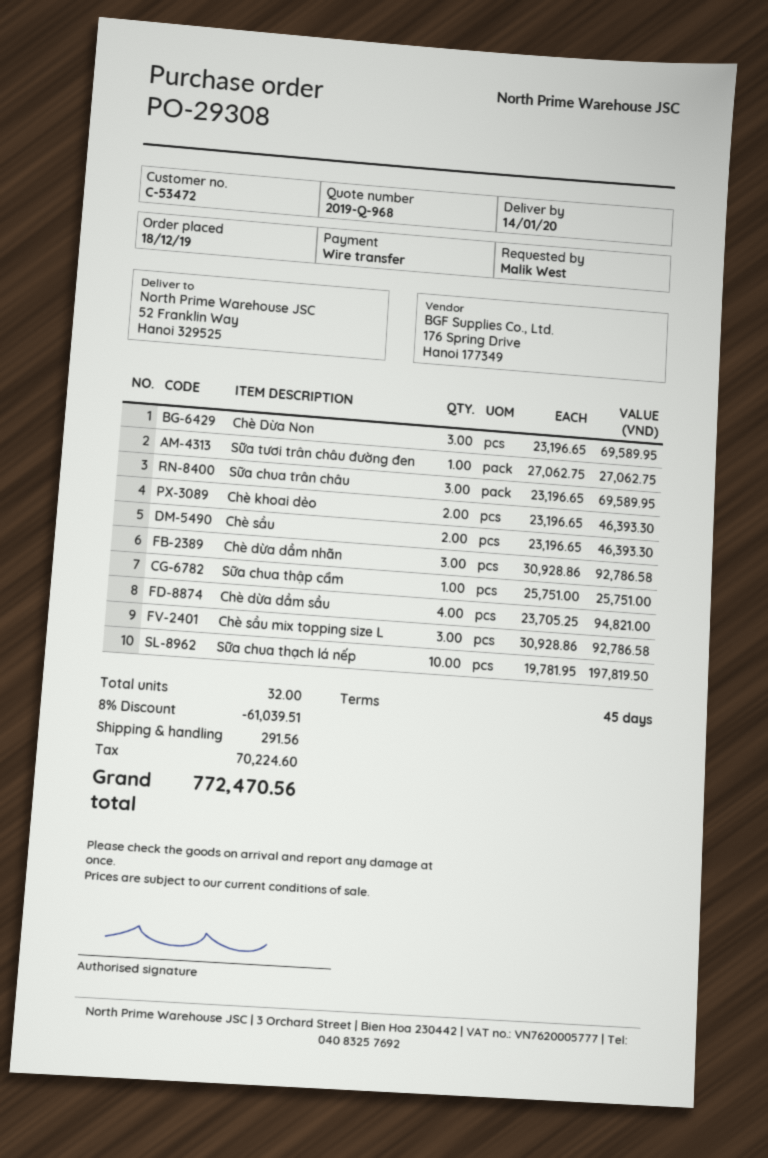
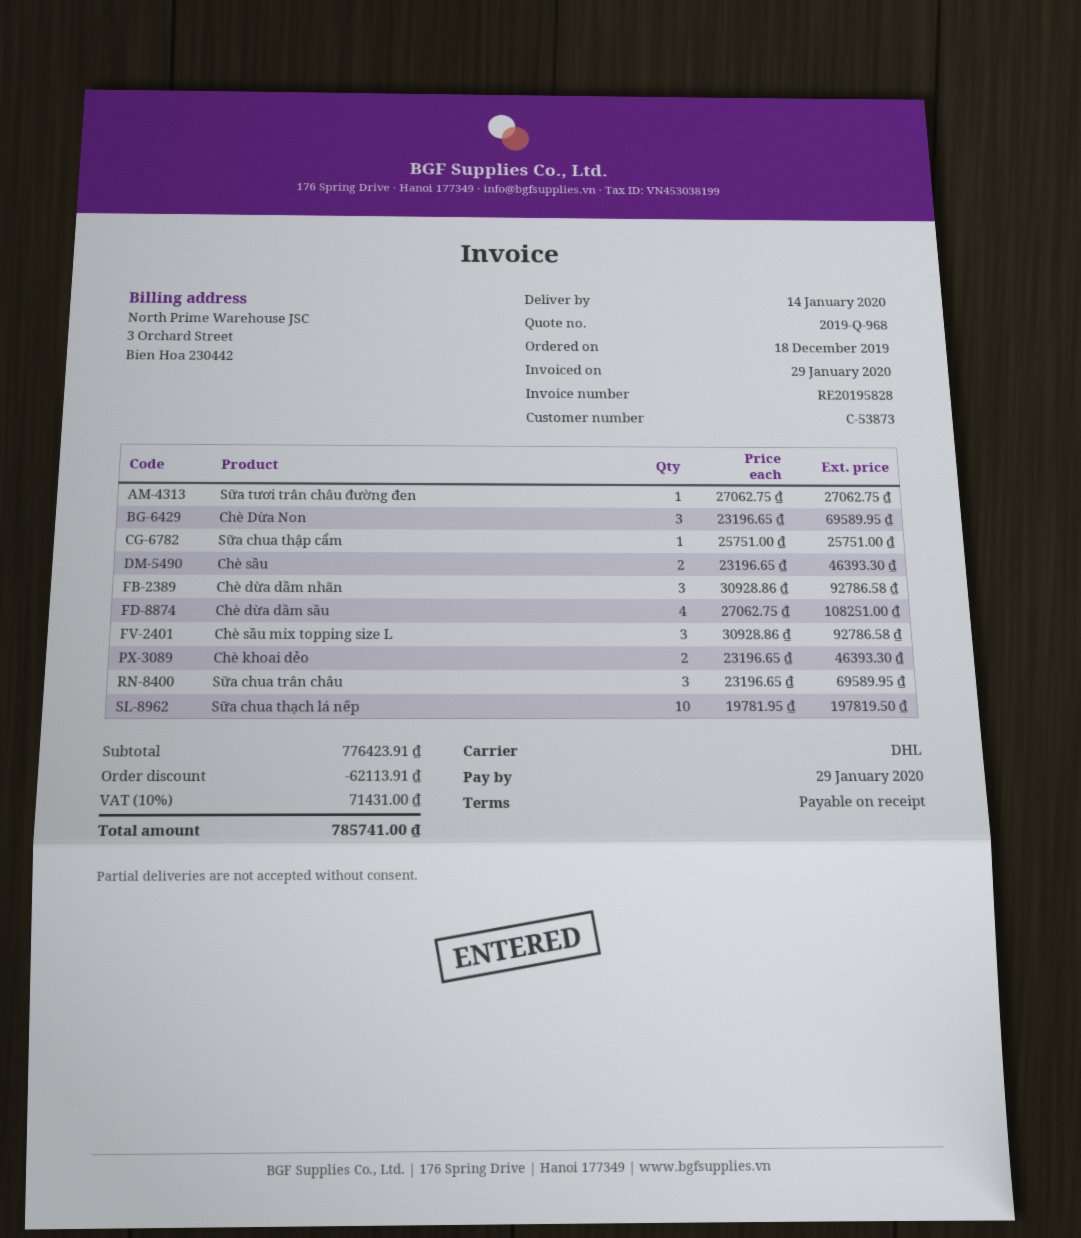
payment terms: 45 days -> on receipt
customer number: C-53472 -> C-53873
Chè dừa dầm sầu: 4 x 23705.25 = 94821.00 -> 4 x 27062.75 = 108251.00
discount: 61039.51 -> 62113.91
shipping: 291.56 -> none
tax: 70224.60 -> 71431.00
total: 772470.56 -> 785741.00

